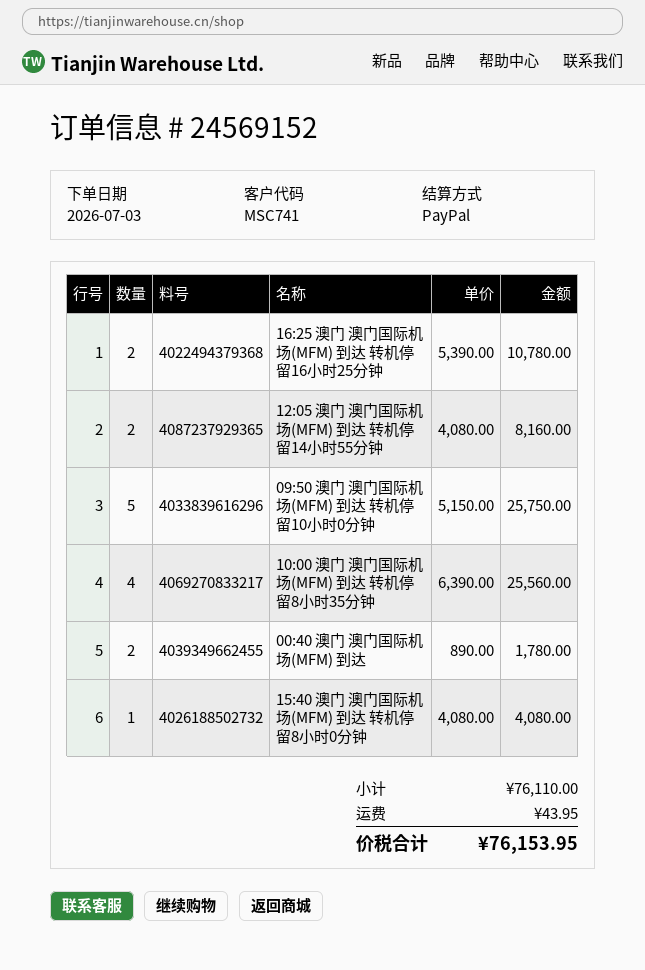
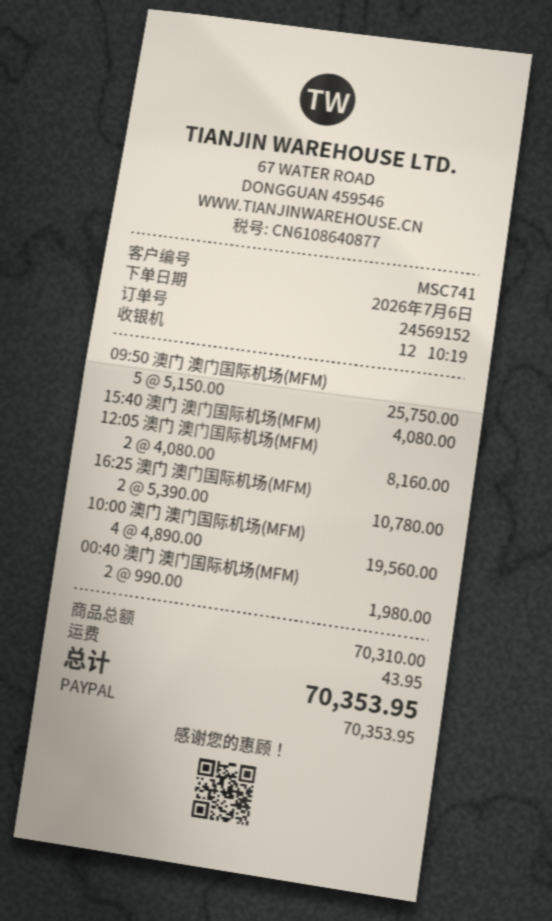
order date: 2026-07-03 -> 2026-07-06
10:00 澳门 澳门国际机场(MFM) 到达 转机停留8小时35分钟: 4 x 6390.00 = 25560.00 -> 4 x 4890.00 = 19560.00
00:40 澳门 澳门国际机场(MFM) 到达: 2 x 890.00 = 1780.00 -> 2 x 990.00 = 1980.00
subtotal: 76110.00 -> 70310.00
total: 76153.95 -> 70353.95

